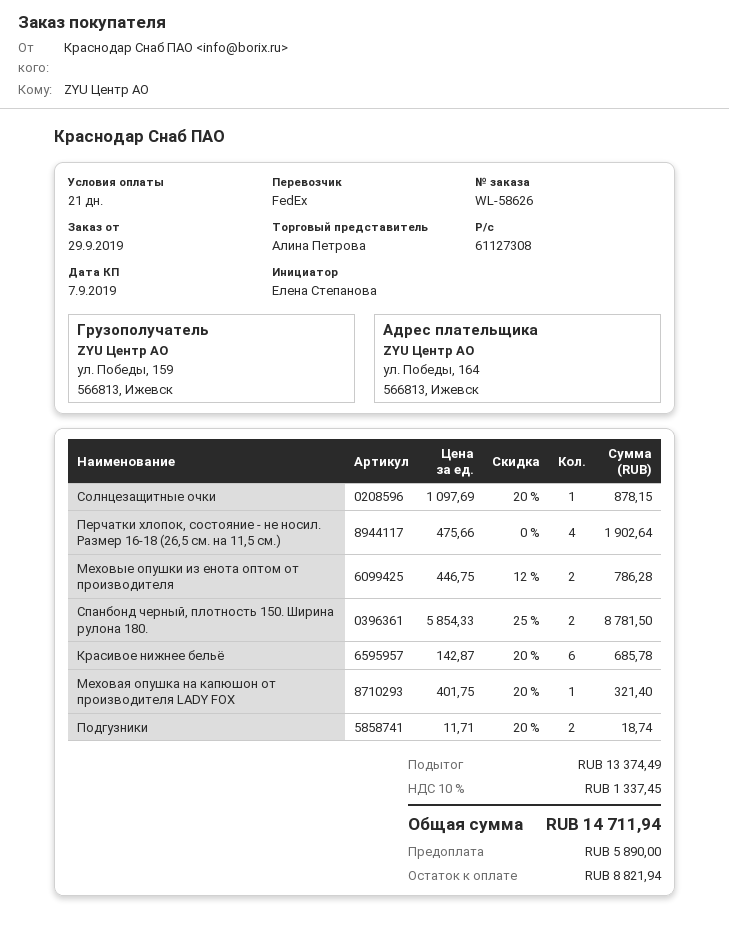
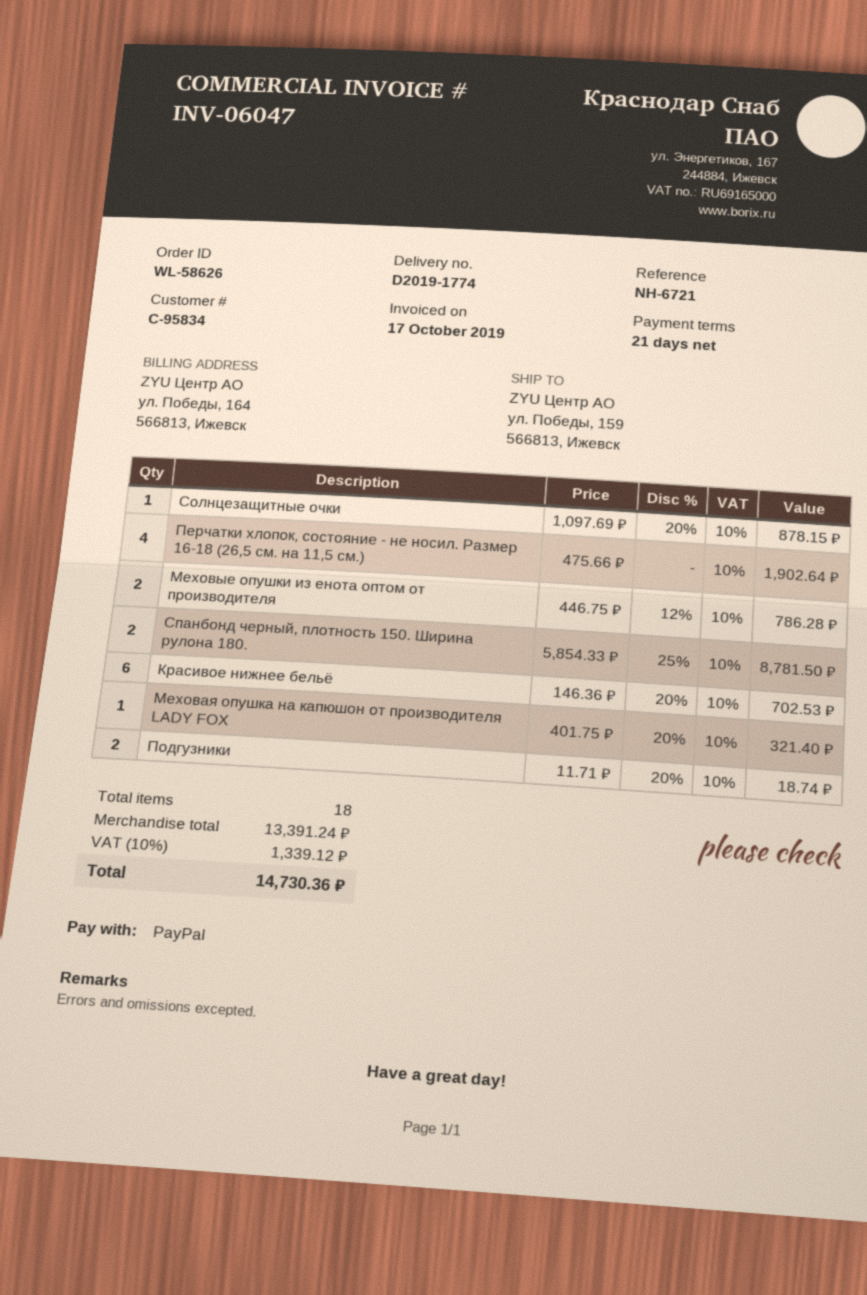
Красивое нижнее бельё: 6 x 142.87 - 20% = 685.78 -> 6 x 146.36 - 20% = 702.53
subtotal: 13374.49 -> 13391.24
tax: 10% = 1337.45 -> 10% = 1339.12
total: 14711.94 -> 14730.36

